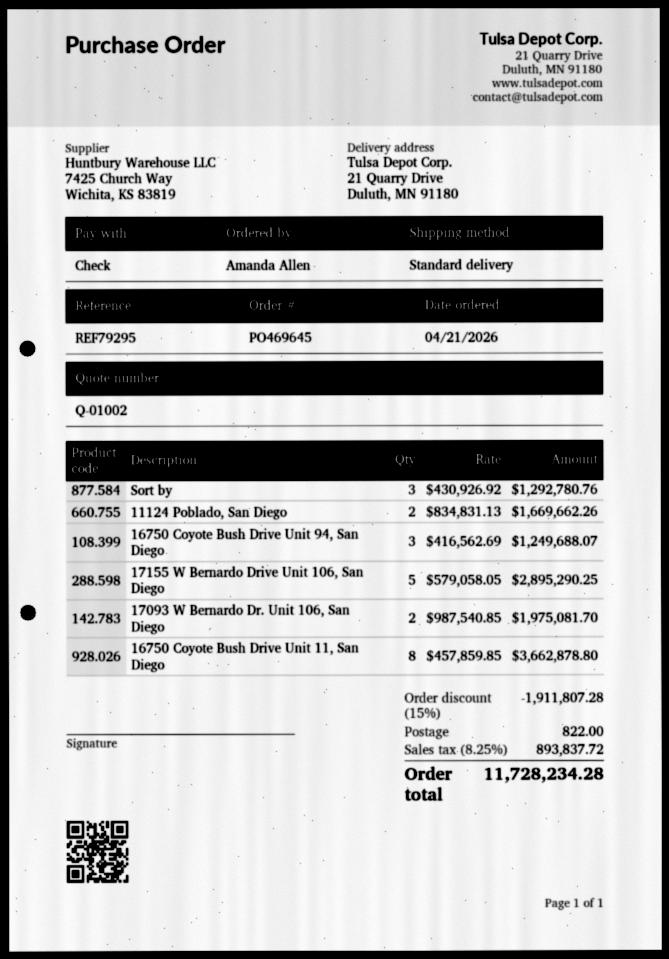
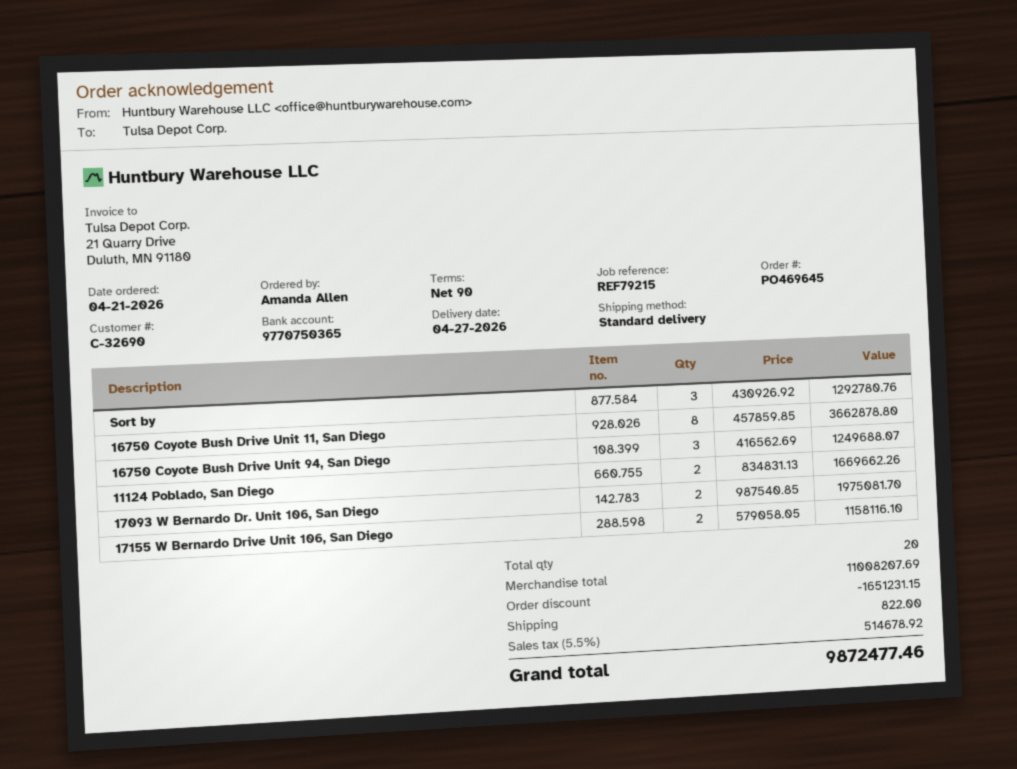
reference: REF79295 -> REF79215
17155 W Bernardo Drive Unit 106, San Diego: 5 x 579058.05 = 2895290.25 -> 2 x 579058.05 = 1158116.10
discount: 1911807.28 -> 1651231.15
tax: 8.25% = 893837.72 -> 5.5% = 514678.92
total: 11728234.28 -> 9872477.46

